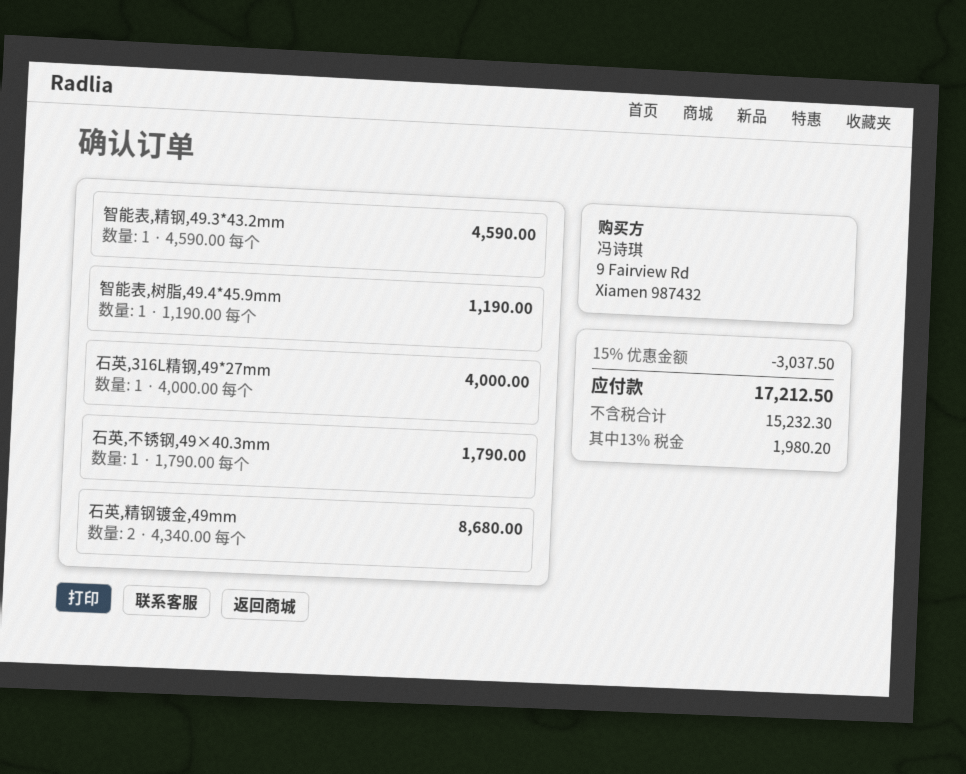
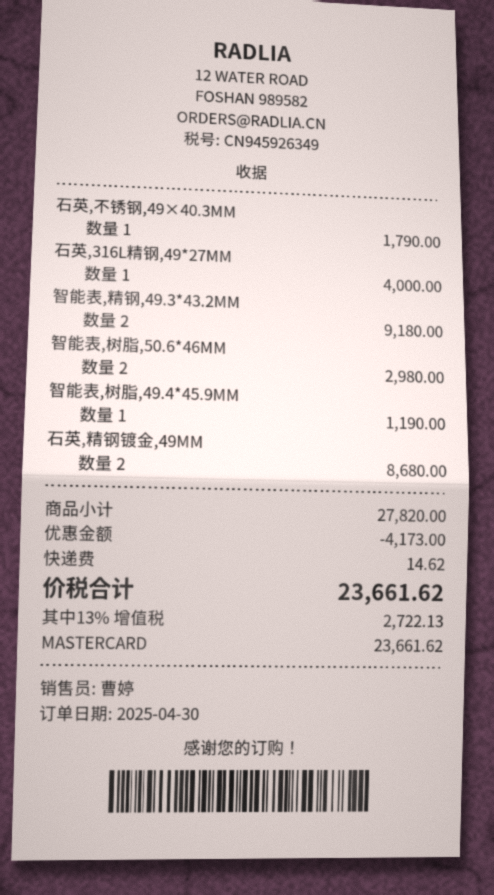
智能表,精钢,49.3*43.2mm: 1 for 4590.00 -> 2 for 9180.00
智能表,树脂,50.6*46MM: none -> 2 for 2980.00
discount: 3037.50 -> 4173.00
shipping: none -> 14.62
tax: 13% = 1980.20 -> 13% = 2722.13
total: 17212.50 -> 23661.62

